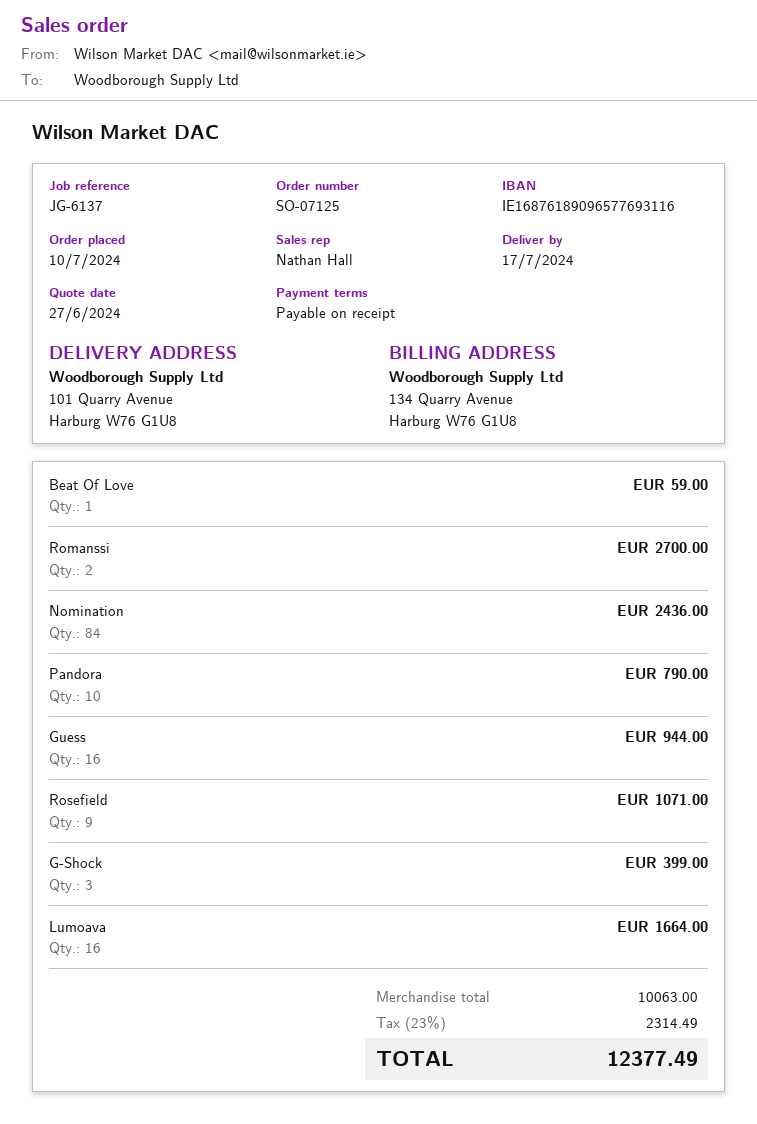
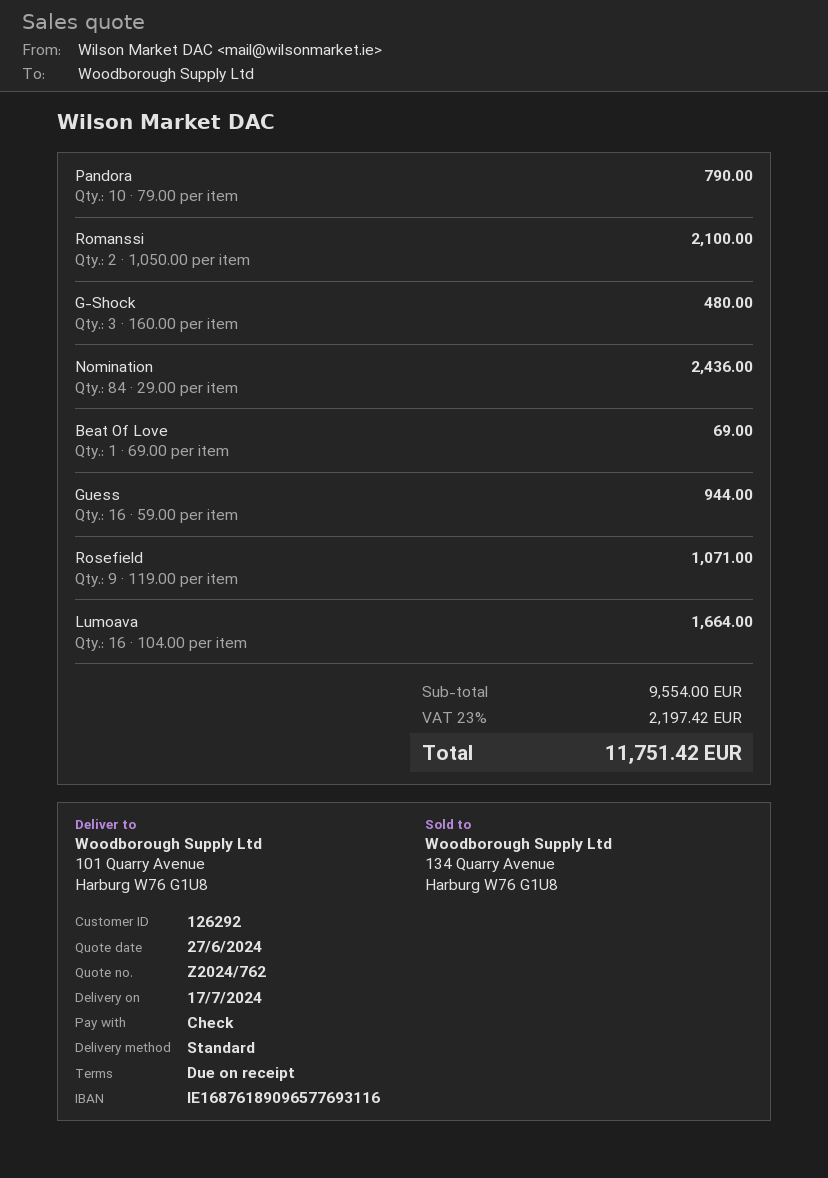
Beat Of Love: 1 for 59.00 -> 1 for 69.00
Romanssi: 2 for 2700.00 -> 2 for 2100.00
G-Shock: 3 for 399.00 -> 3 for 480.00
subtotal: 10063.00 -> 9554.00
tax: 23% = 2314.49 -> 23% = 2197.42
total: 12377.49 -> 11751.42

